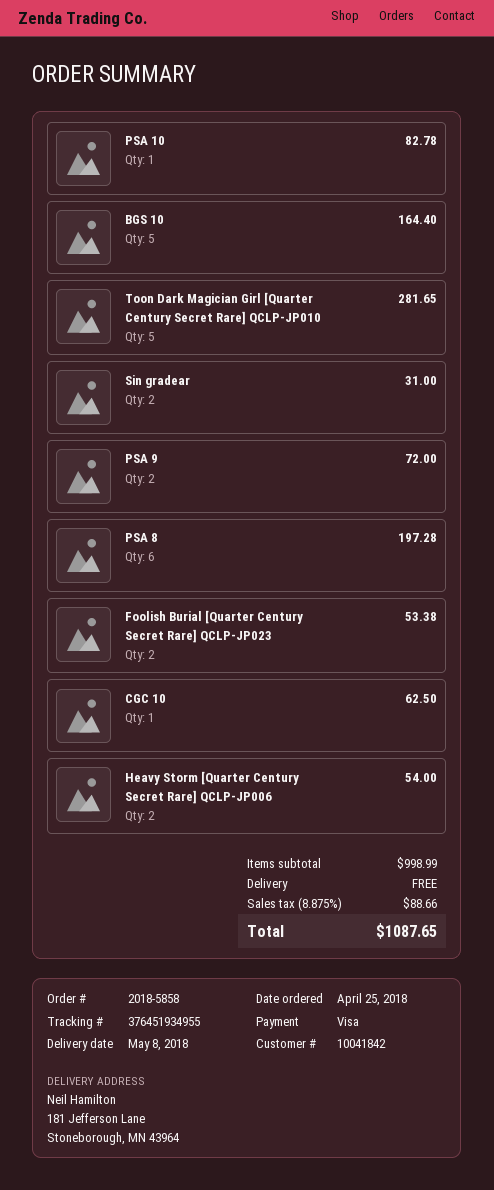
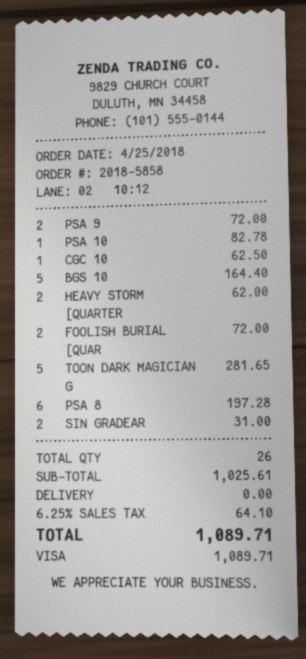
Foolish Burial [Quarter Century Secret Rare] QCLP-JP023: 2 for 53.38 -> 2 for 72.00
Heavy Storm [Quarter Century Secret Rare] QCLP-JP006: 2 for 54.00 -> 2 for 62.00
subtotal: 998.99 -> 1025.61
tax: 8.875% = 88.66 -> 6.25% = 64.10
total: 1087.65 -> 1089.71

